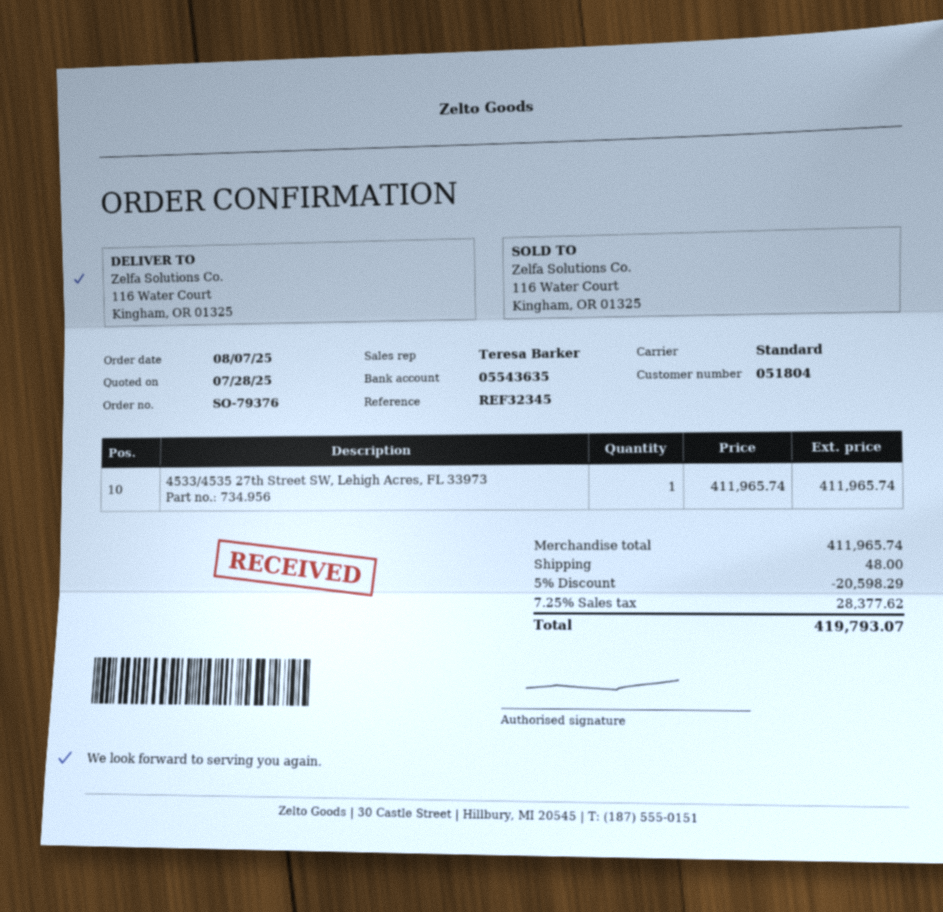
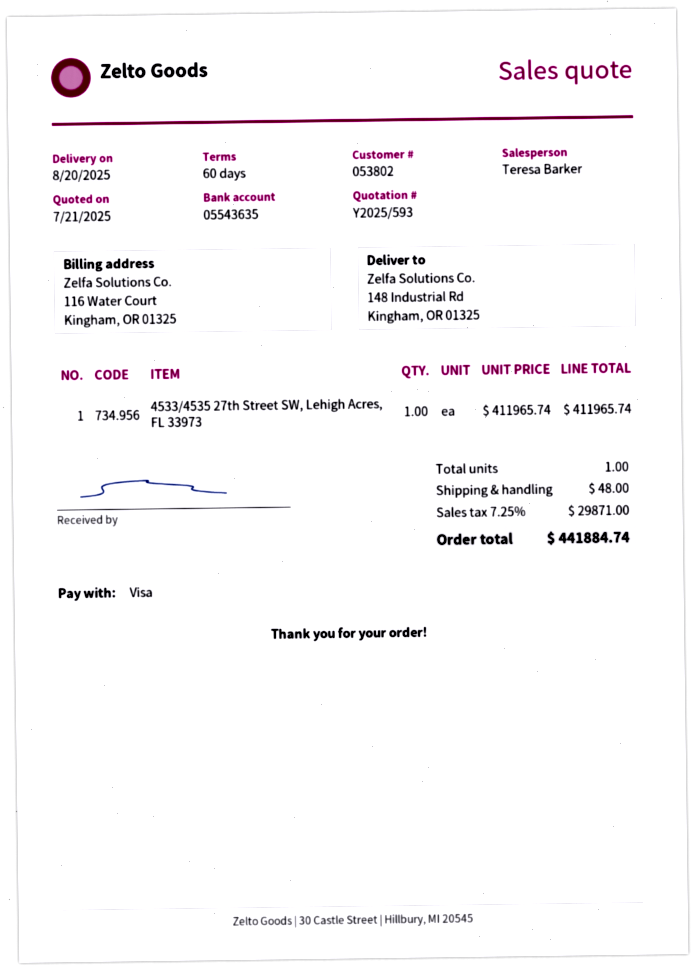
quote date: 2025-07-28 -> 2025-07-21
customer number: 051804 -> 053802
ship to: 116 Water Court, Kingham, OR 01325 -> 148 Industrial Rd, Kingham, OR 01325
discount: 5% = 20598.29 -> none
tax: 7.25% = 28377.62 -> 7.25% = 29871.00
total: 419793.07 -> 441884.74

